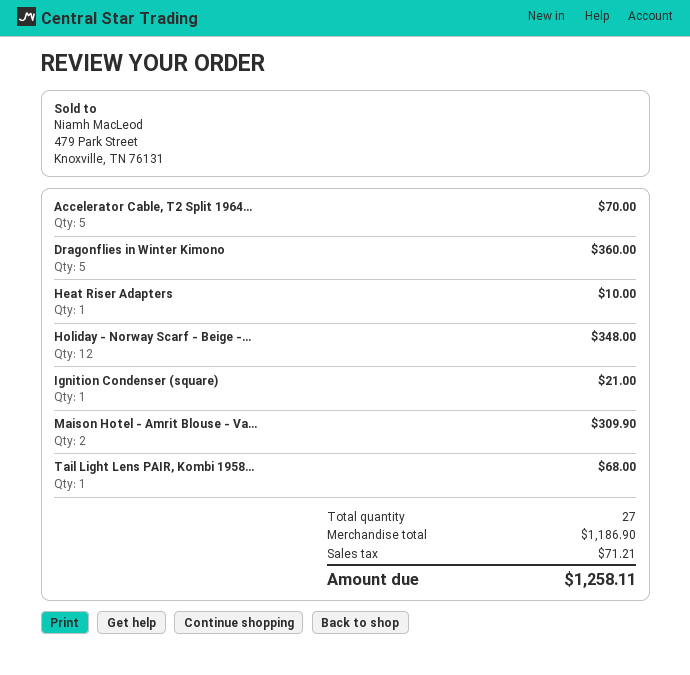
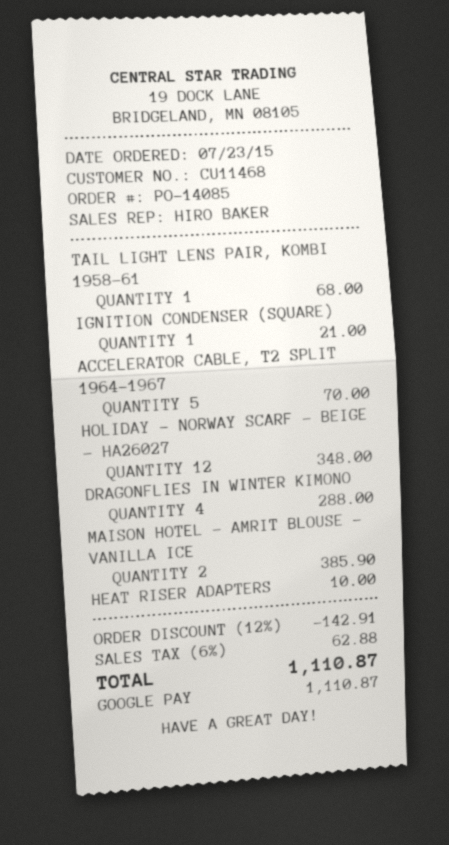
Dragonflies in Winter Kimono: 5 for 360.00 -> 4 for 288.00
Maison Hotel - Amrit Blouse - Va...: 2 for 309.90 -> 2 for 385.90
discount: none -> 12% = 142.91
tax: 71.21 -> 62.88
total: 1258.11 -> 1110.87

